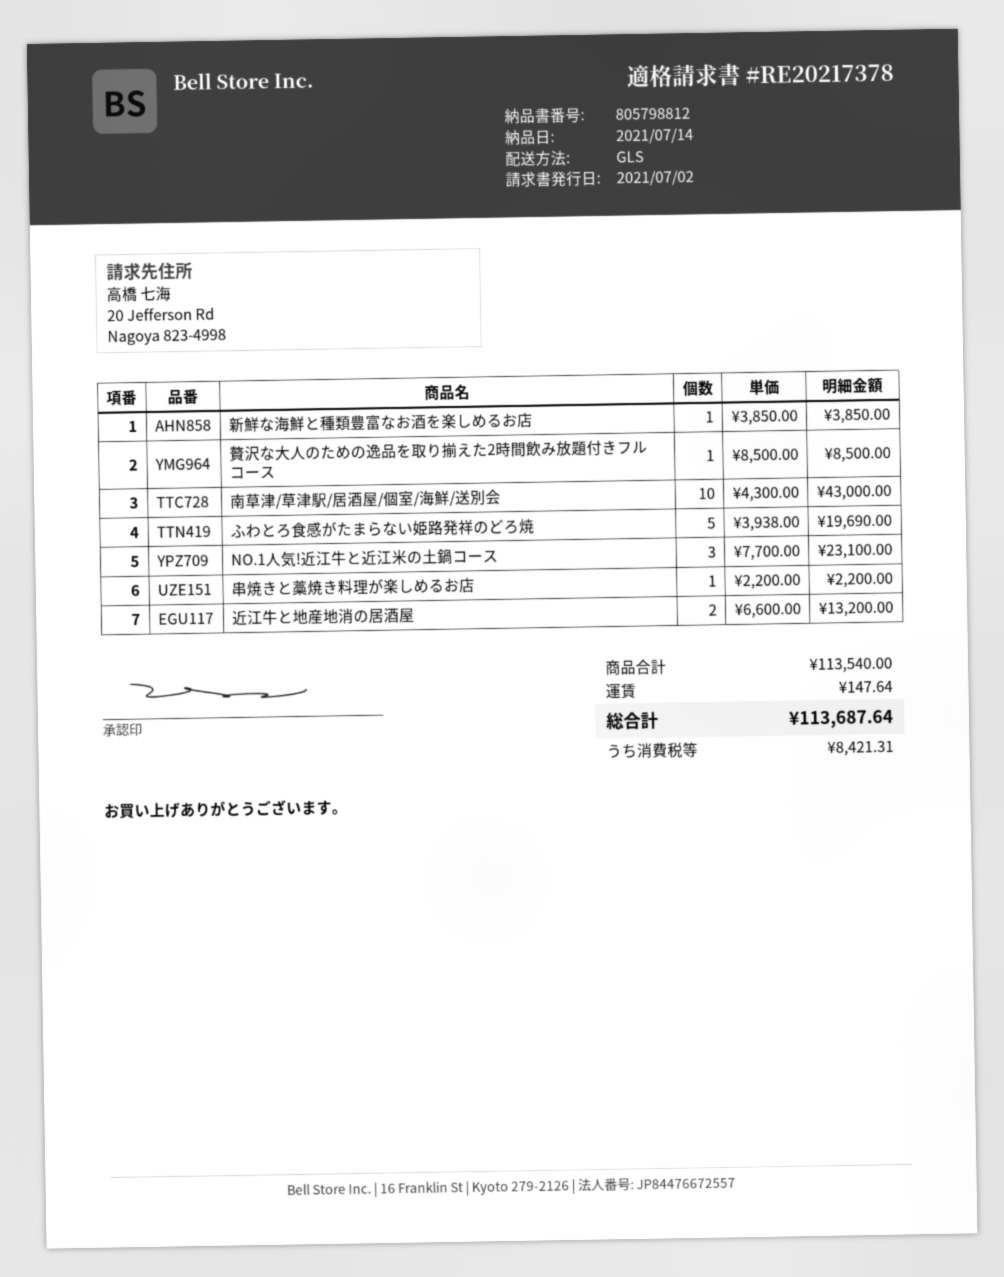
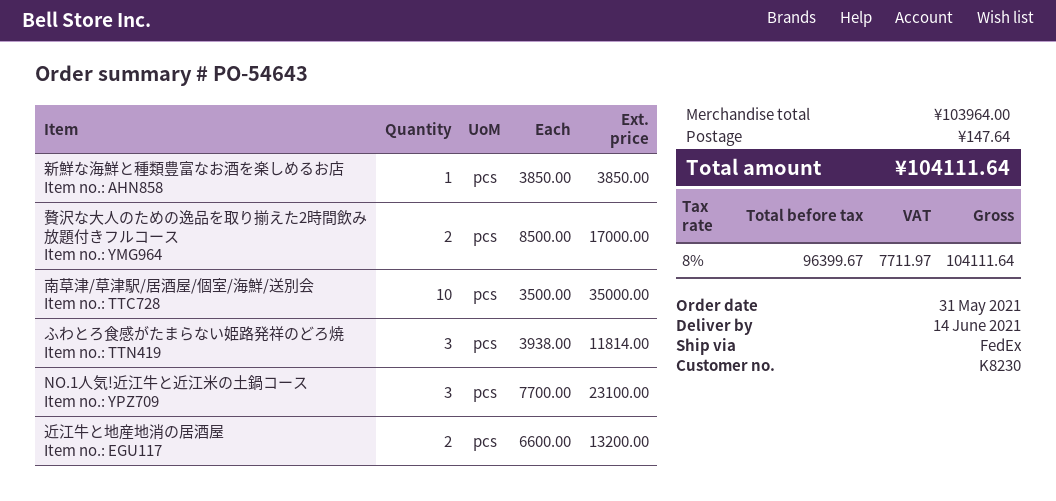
delivery date: 2021-07-14 -> 2021-06-14
shipping method: GLS -> FedEx
贅沢な大人のための逸品を取り揃えた2時間飲み放題付きフルコース: 1 x 8500.00 = 8500.00 -> 2 x 8500.00 = 17000.00
南草津/草津駅/居酒屋/個室/海鮮/送別会: 10 x 4300.00 = 43000.00 -> 10 x 3500.00 = 35000.00
ふわとろ食感がたまらない姫路発祥のどろ焼: 5 x 3938.00 = 19690.00 -> 3 x 3938.00 = 11814.00
串焼きと藁焼き料理が楽しめるお店: 1 x 2200.00 = 2200.00 -> none
subtotal: 113540.00 -> 103964.00
tax: 8421.31 -> 7711.97
total: 113687.64 -> 104111.64

